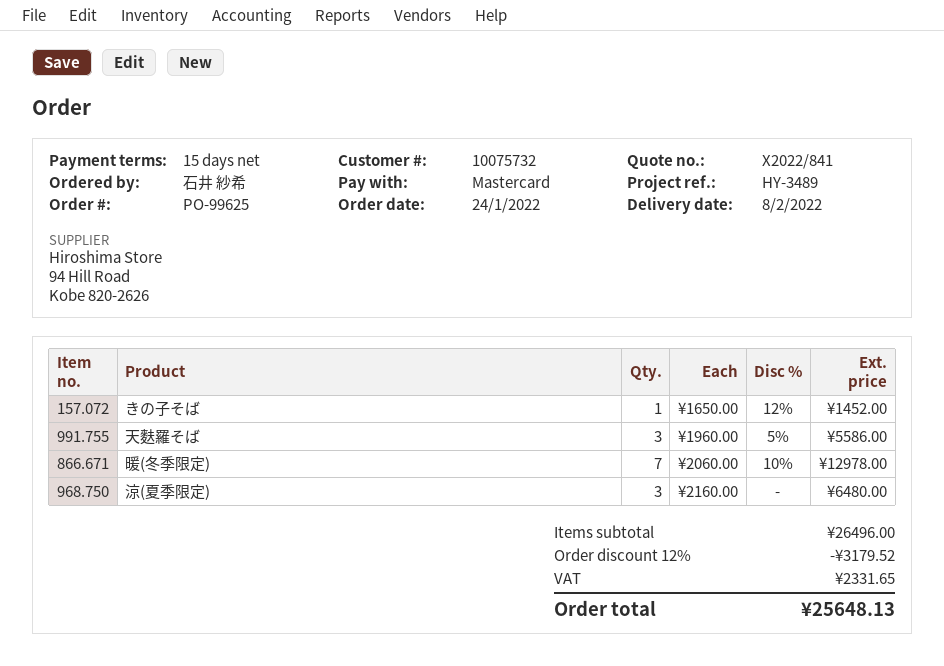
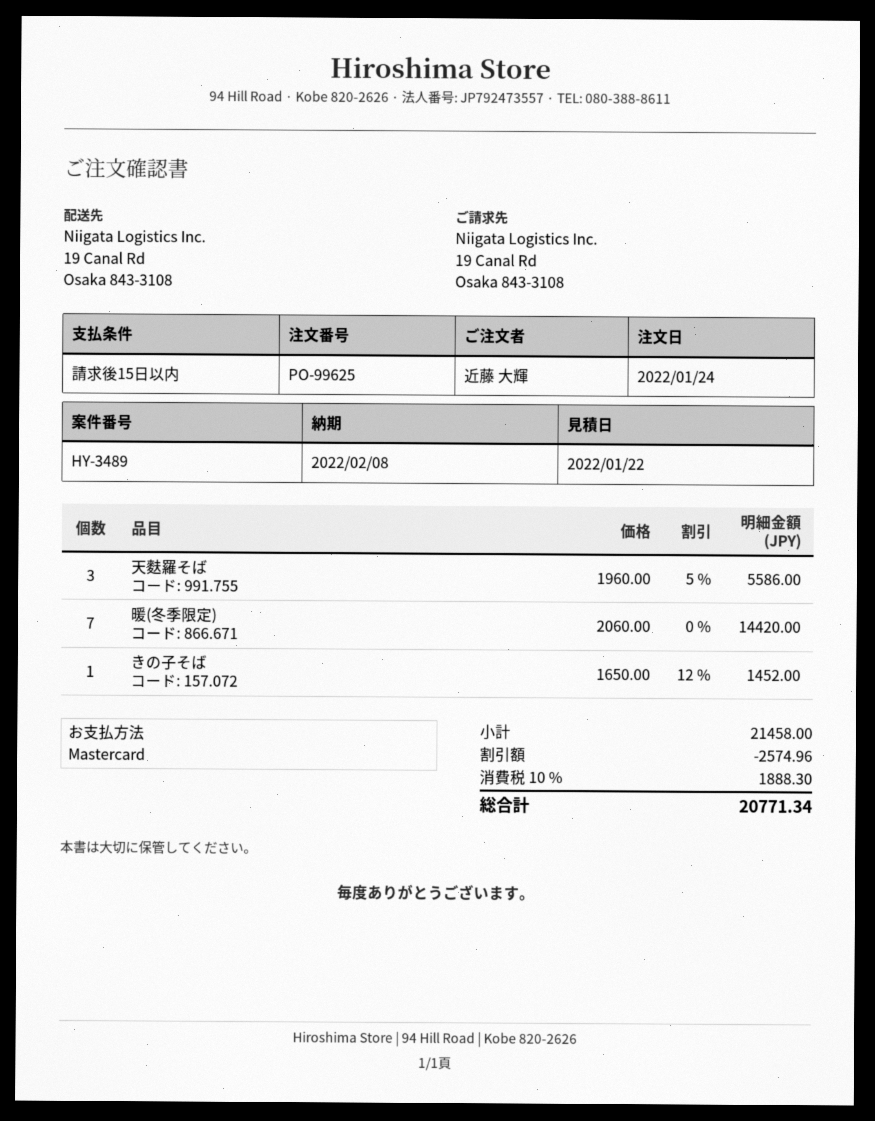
ordered by: 石井 紗希 -> 近藤 大輝
暖(冬季限定): 7 x 2060.00 - 10% = 12978.00 -> 7 x 2060.00 = 14420.00
涼(夏季限定): 3 x 2160.00 = 6480.00 -> none
subtotal: 26496.00 -> 21458.00
discount: 3179.52 -> 2574.96
tax: 2331.65 -> 1888.30
total: 25648.13 -> 20771.34

